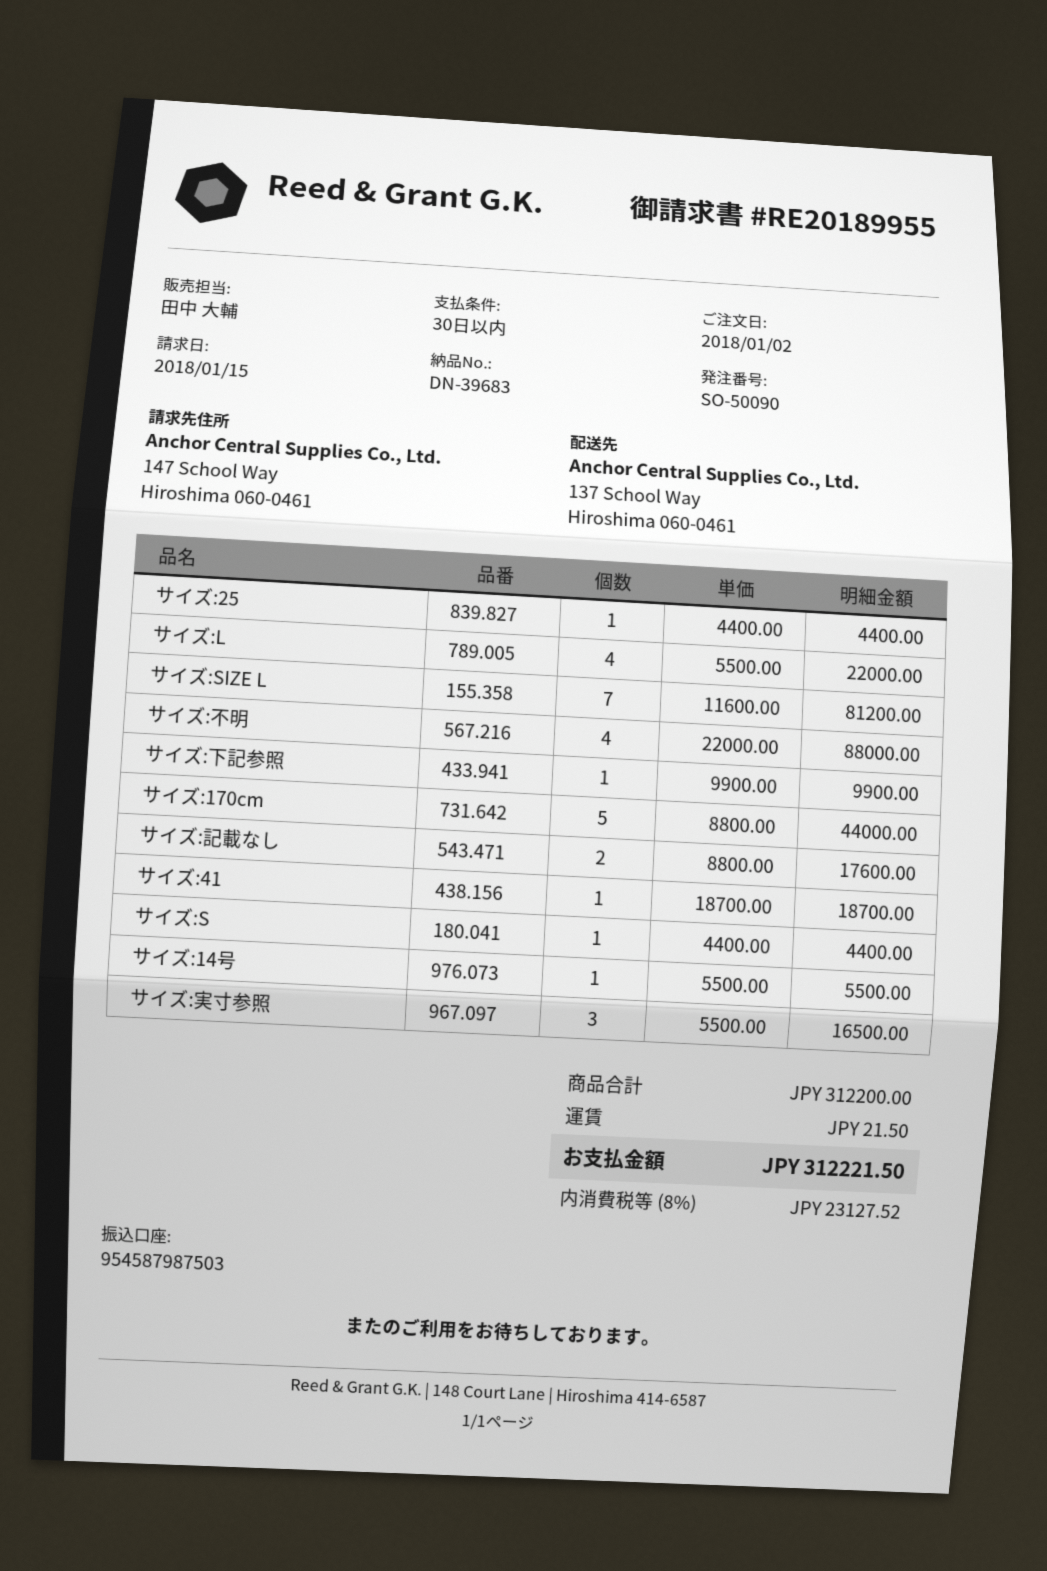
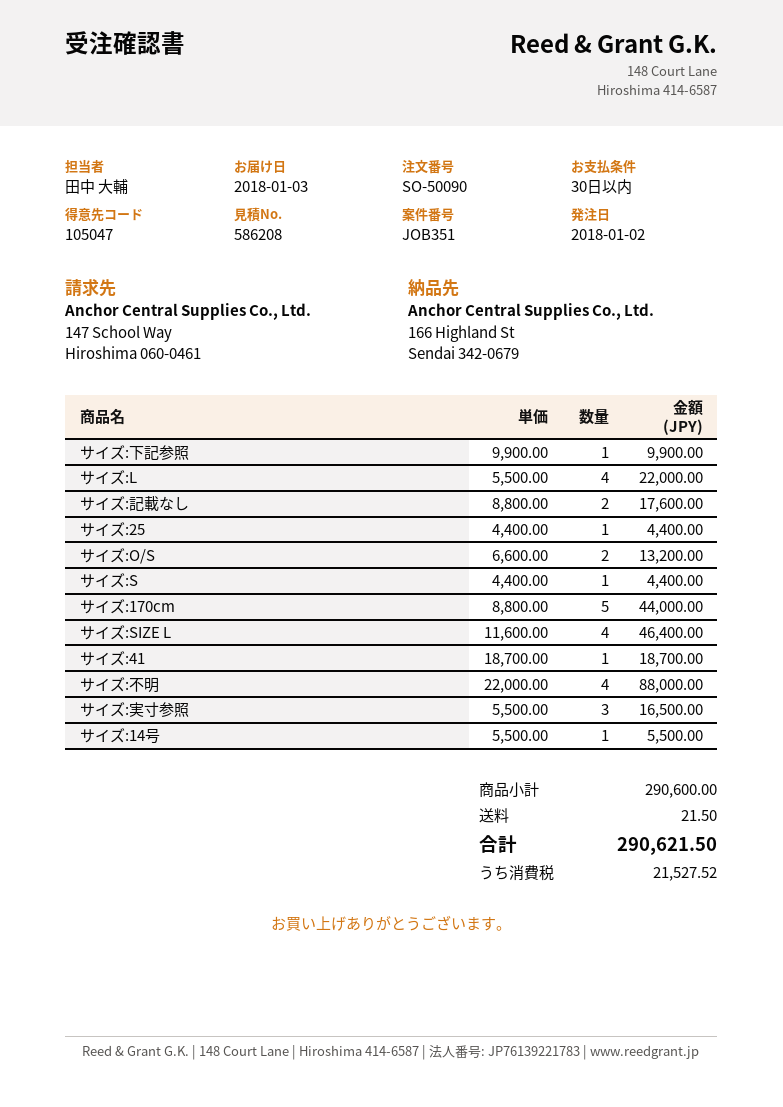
ship to: 137 School Way, Hiroshima 060-0461 -> 166 Highland St, Sendai 342-0679
サイズ:SIZE L: 7 x 11600.00 = 81200.00 -> 4 x 11600.00 = 46400.00
サイズ:O/S: none -> 2 x 6600.00 = 13200.00
subtotal: 312200.00 -> 290600.00
tax: 23127.52 -> 21527.52
total: 312221.50 -> 290621.50

